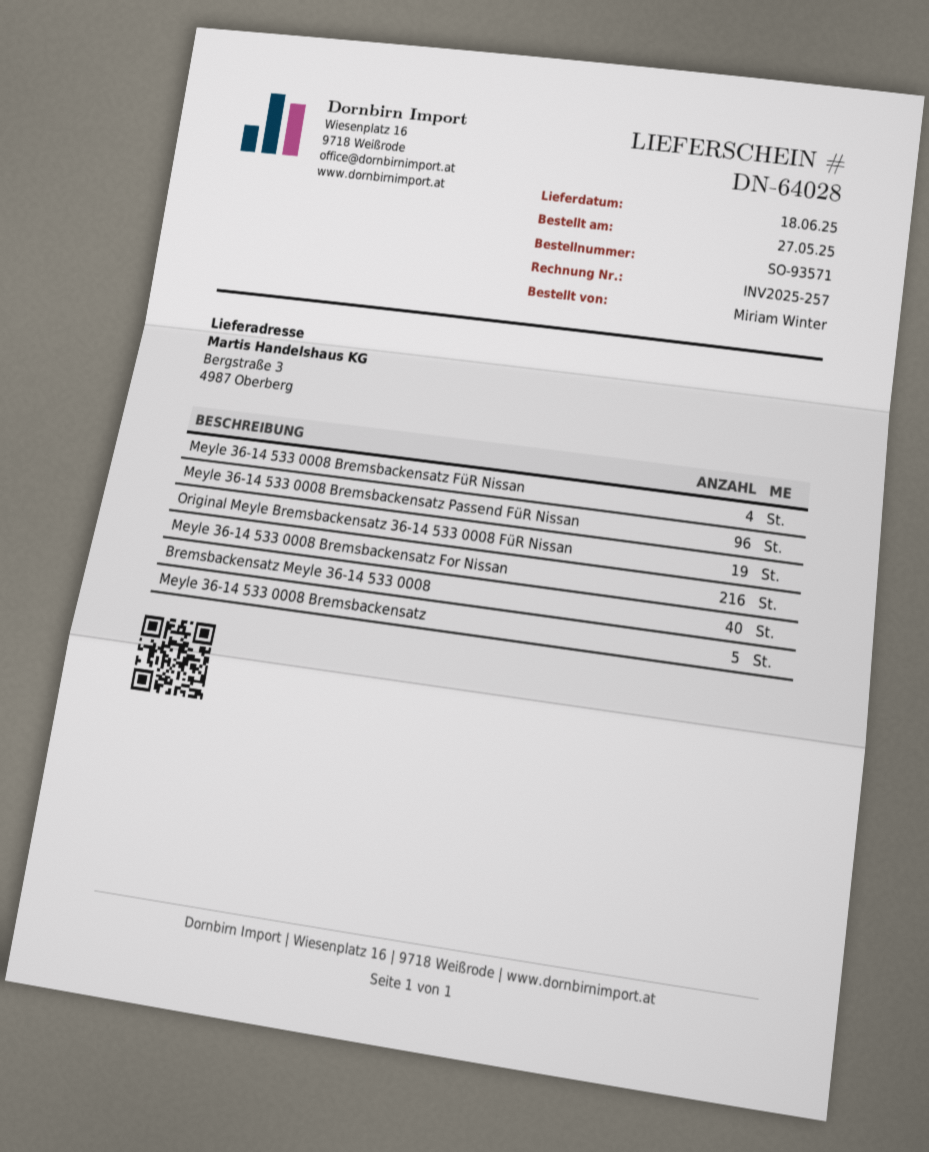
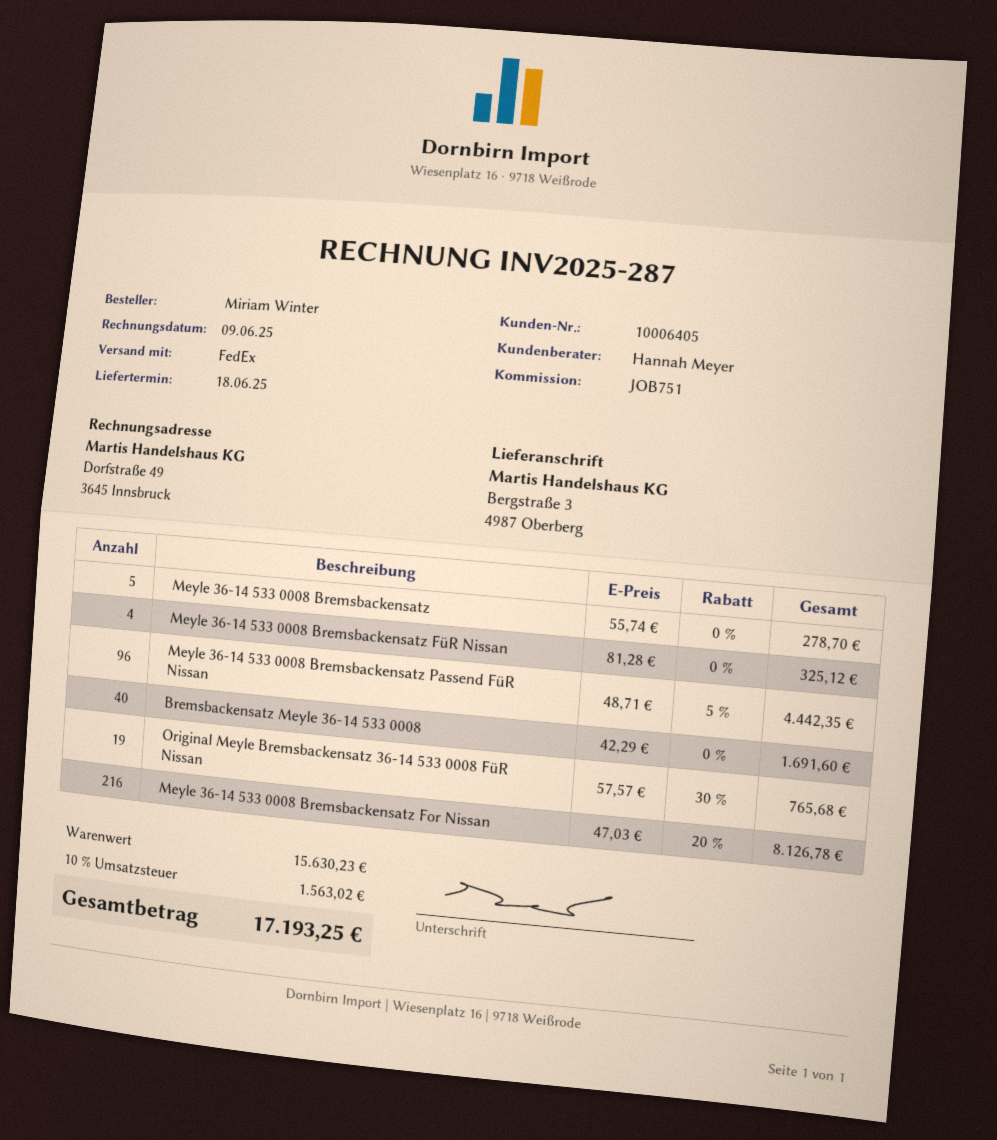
invoice number: INV2025-257 -> INV2025-287

